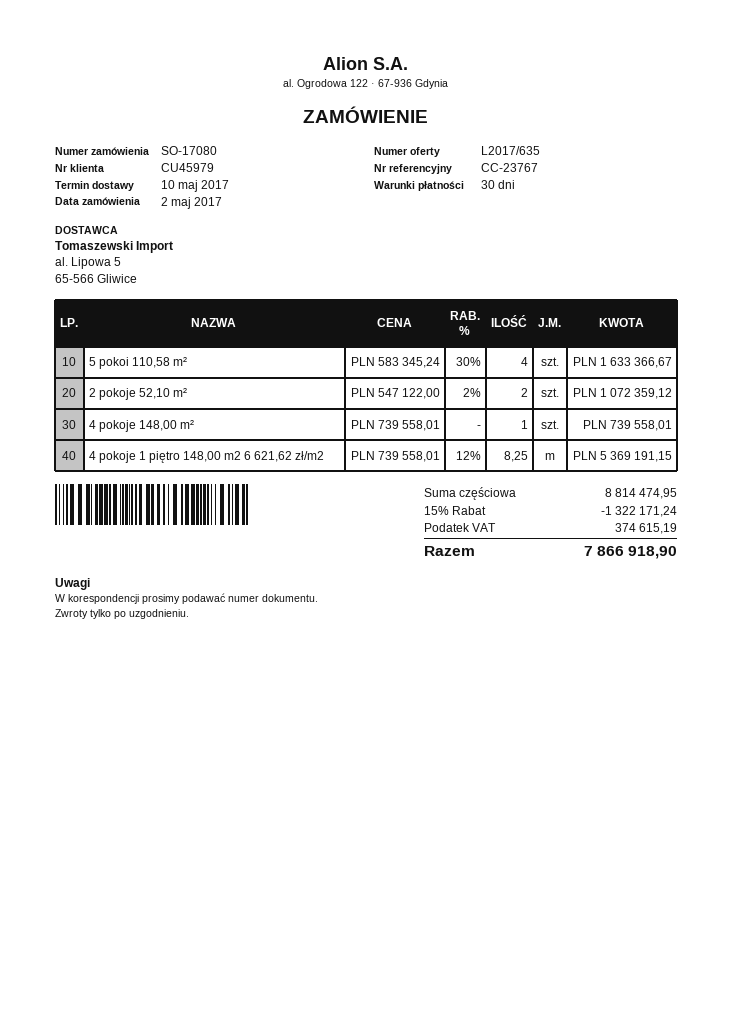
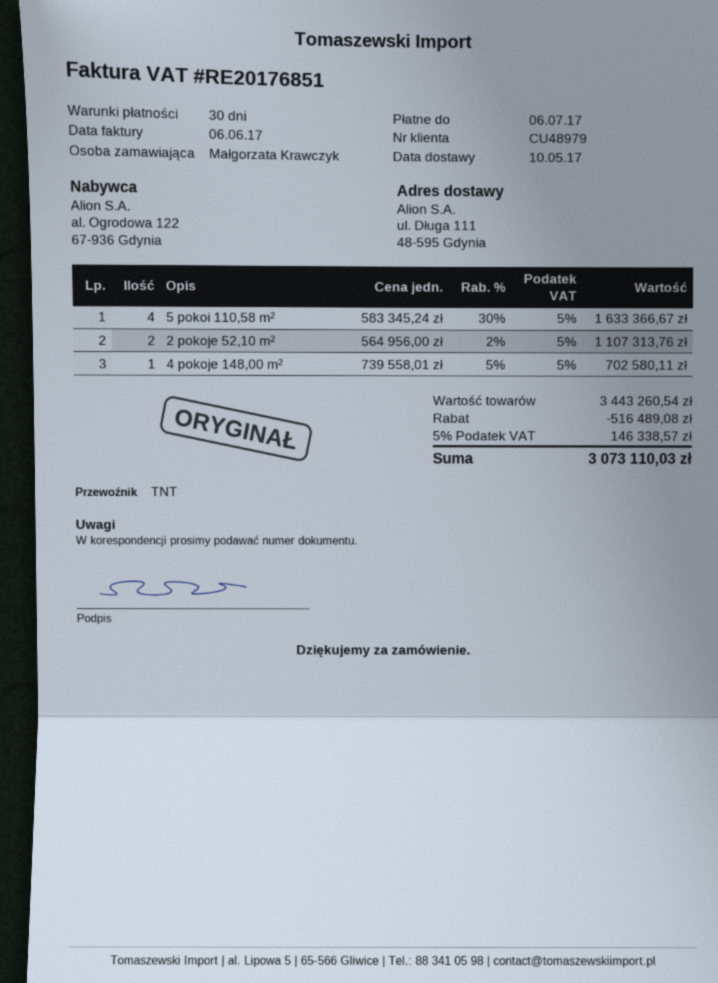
customer number: CU45979 -> CU48979
2 pokoje 52,10 m²: 2 x 547122.00 - 2% = 1072359.12 -> 2 x 564956.00 - 2% = 1107313.76
4 pokoje 148,00 m²: 1 x 739558.01 = 739558.01 -> 1 x 739558.01 - 5% = 702580.11
4 pokoje 1 piętro 148,00 m2 6 621,62 zł/m2: 8.25 x 739558.01 - 12% = 5369191.15 -> none
subtotal: 8814474.95 -> 3443260.54
discount: 1322171.24 -> 516489.08
tax: 374615.19 -> 146338.57
total: 7866918.90 -> 3073110.03

